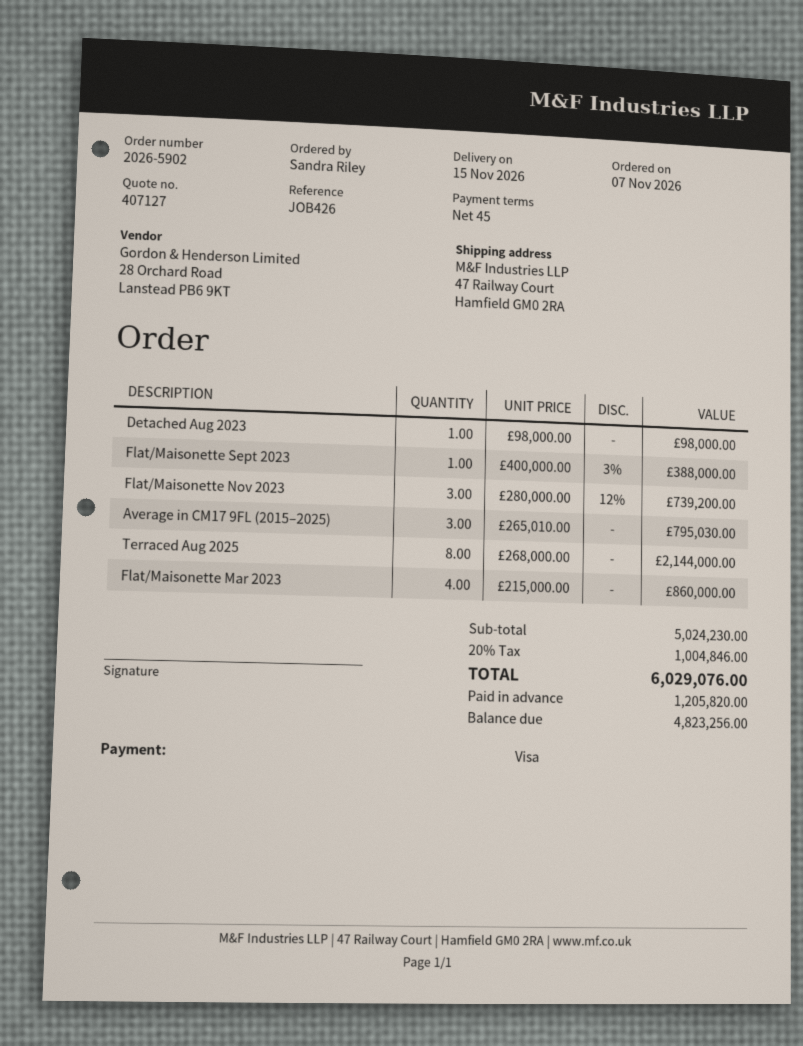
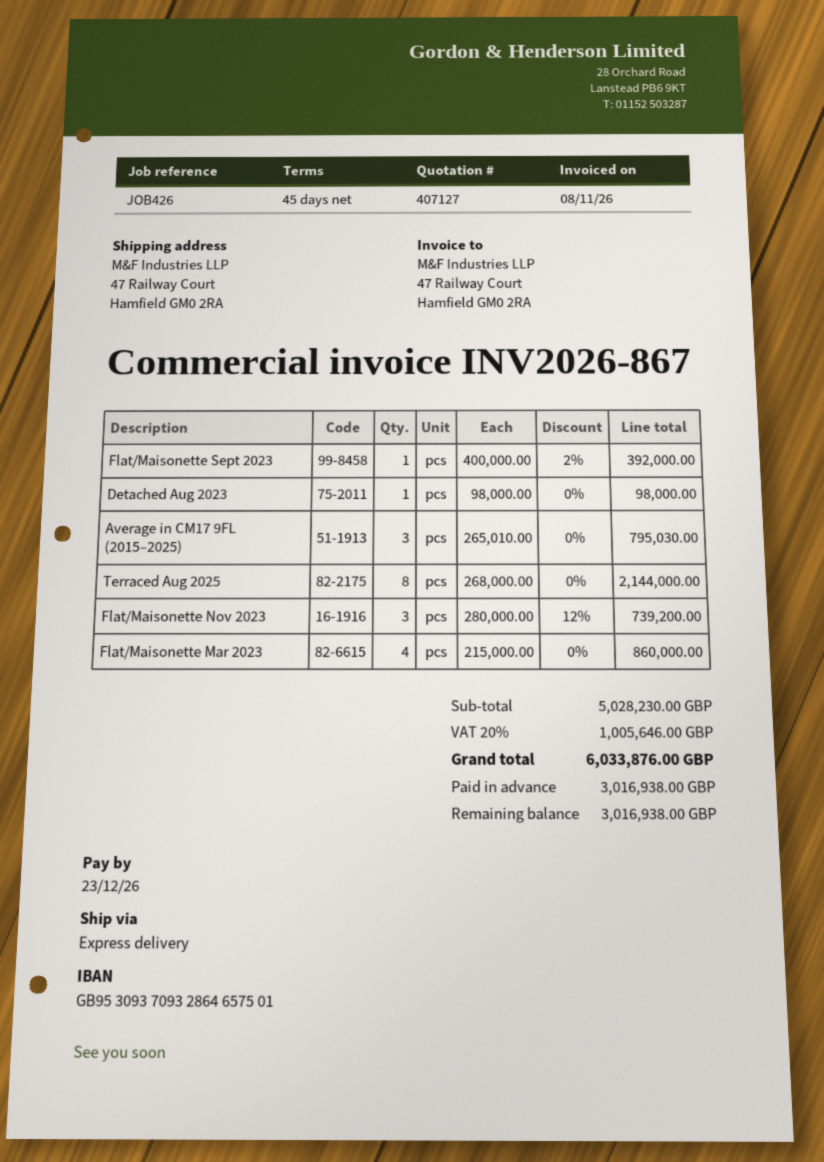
Flat/Maisonette Sept 2023: 1 x 400000.00 - 3% = 388000.00 -> 1 x 400000.00 - 2% = 392000.00
subtotal: 5024230.00 -> 5028230.00
tax: 20% = 1004846.00 -> 20% = 1005646.00
total: 6029076.00 -> 6033876.00
deposit: 1205820.00 -> 3016938.00
balance: 4823256.00 -> 3016938.00

